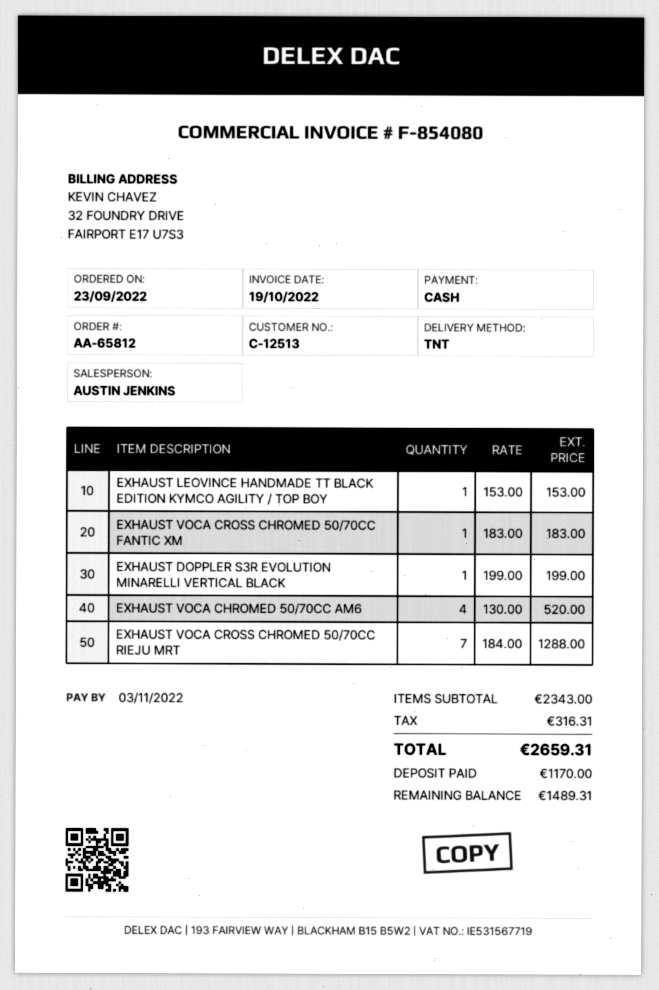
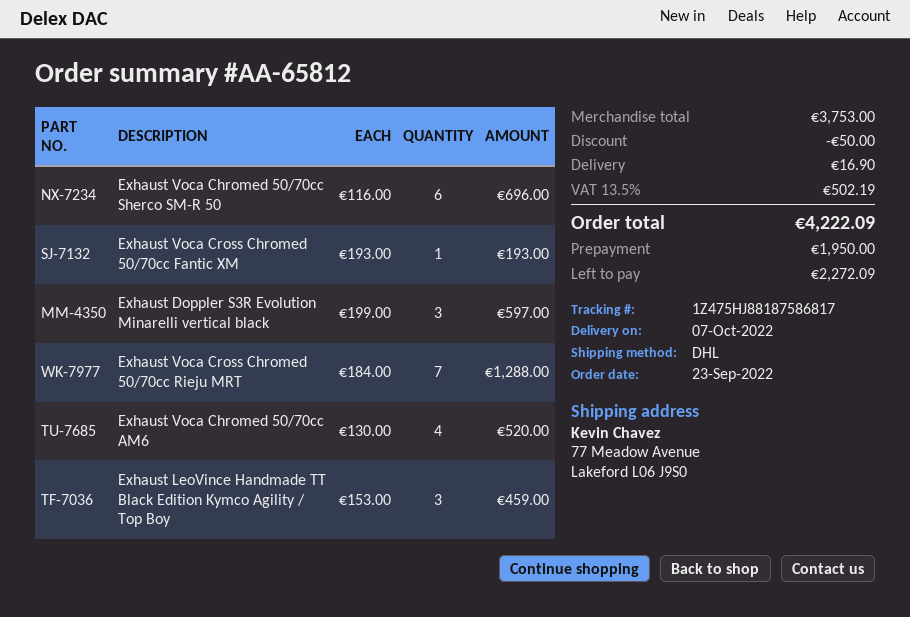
shipping method: TNT -> DHL
EXHAUST LEOVINCE HANDMADE TT BLACK EDITION KYMCO AGILITY / TOP BOY: 1 x 153.00 = 153.00 -> 3 x 153.00 = 459.00
EXHAUST VOCA CROSS CHROMED 50/70CC FANTIC XM: 1 x 183.00 = 183.00 -> 1 x 193.00 = 193.00
EXHAUST DOPPLER S3R EVOLUTION MINARELLI VERTICAL BLACK: 1 x 199.00 = 199.00 -> 3 x 199.00 = 597.00
Exhaust Voca Chromed 50/70cc Sherco SM-R 50: none -> 6 x 116.00 = 696.00
subtotal: 2343.00 -> 3753.00
discount: none -> 50.00
shipping: none -> 16.90
tax: 316.31 -> 502.19
total: 2659.31 -> 4222.09
deposit: 1170.00 -> 1950.00
balance: 1489.31 -> 2272.09

